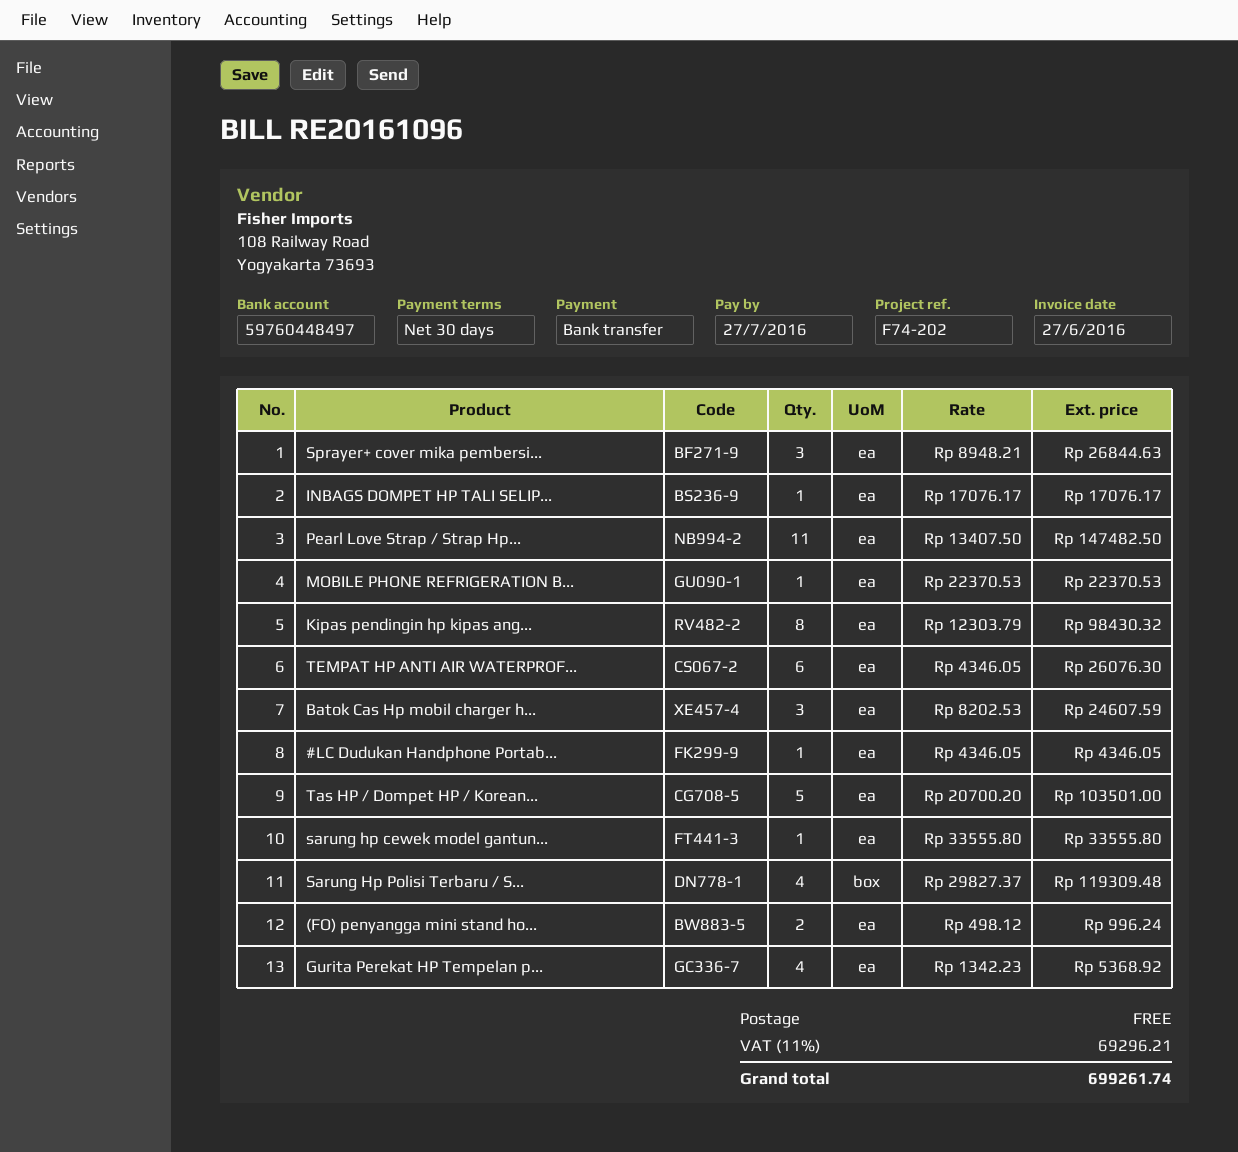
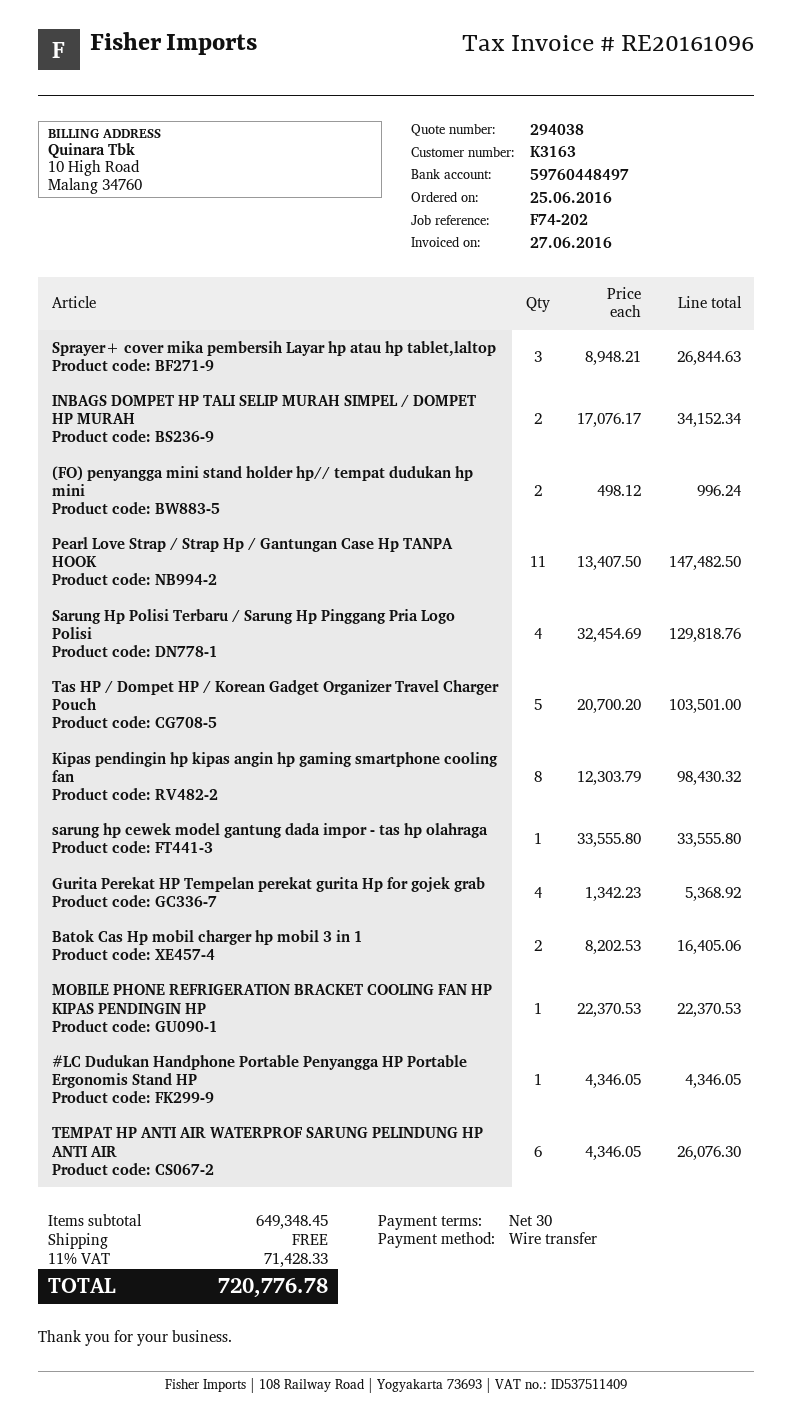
INBAGS DOMPET HP TALI SELIP...: 1 x 17076.17 = 17076.17 -> 2 x 17076.17 = 34152.34
Batok Cas Hp mobil charger h...: 3 x 8202.53 = 24607.59 -> 2 x 8202.53 = 16405.06
Sarung Hp Polisi Terbaru / S...: 4 x 29827.37 = 119309.48 -> 4 x 32454.69 = 129818.76
tax: 11% = 69296.21 -> 11% = 71428.33
total: 699261.74 -> 720776.78

